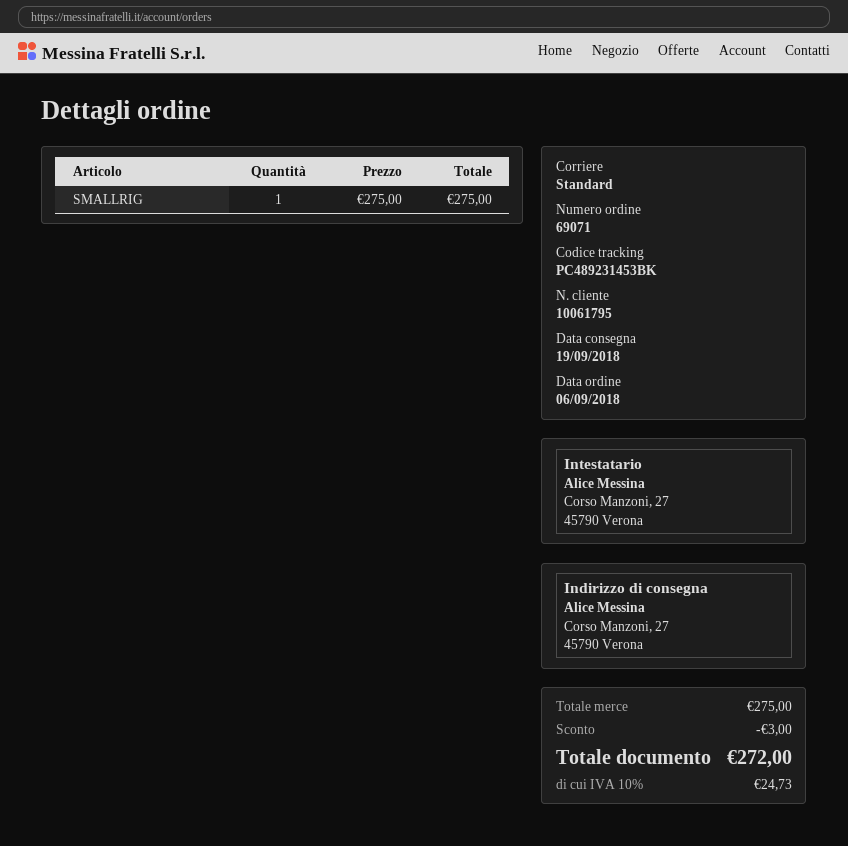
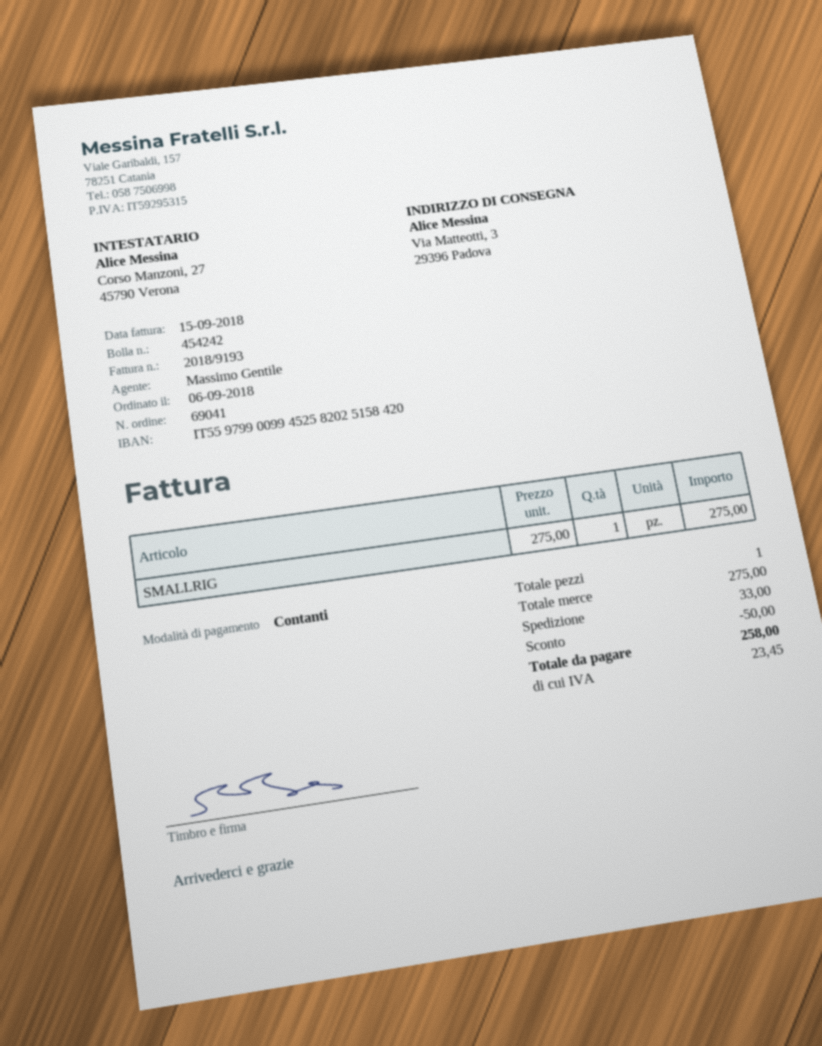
order number: 69071 -> 69041
ship to: Corso Manzoni, 27, 45790 Verona -> Via Matteotti, 3, 29396 Padova
discount: 3.00 -> 50.00
shipping: none -> 33.00
tax: 24.73 -> 23.45
total: 272.00 -> 258.00

